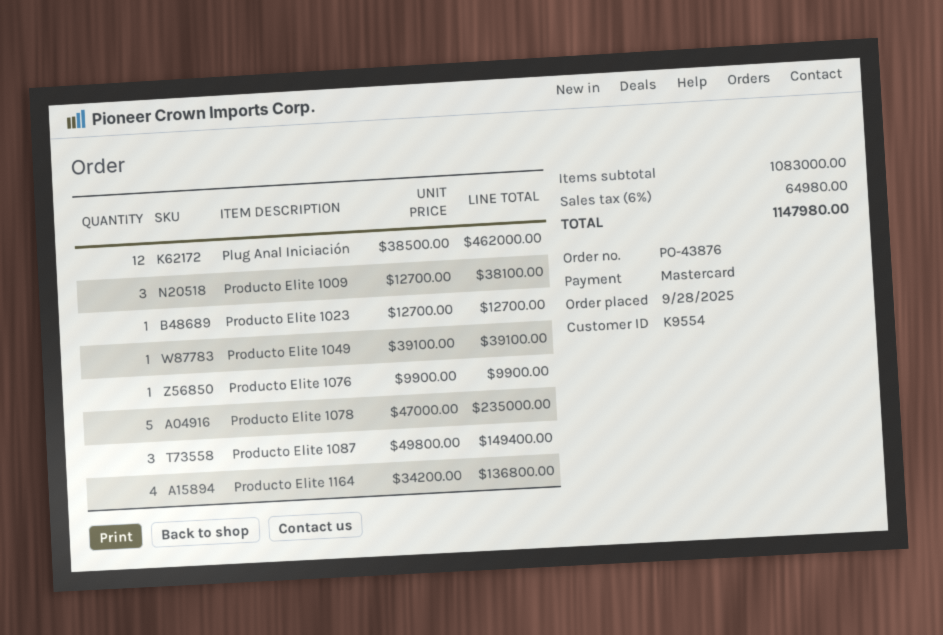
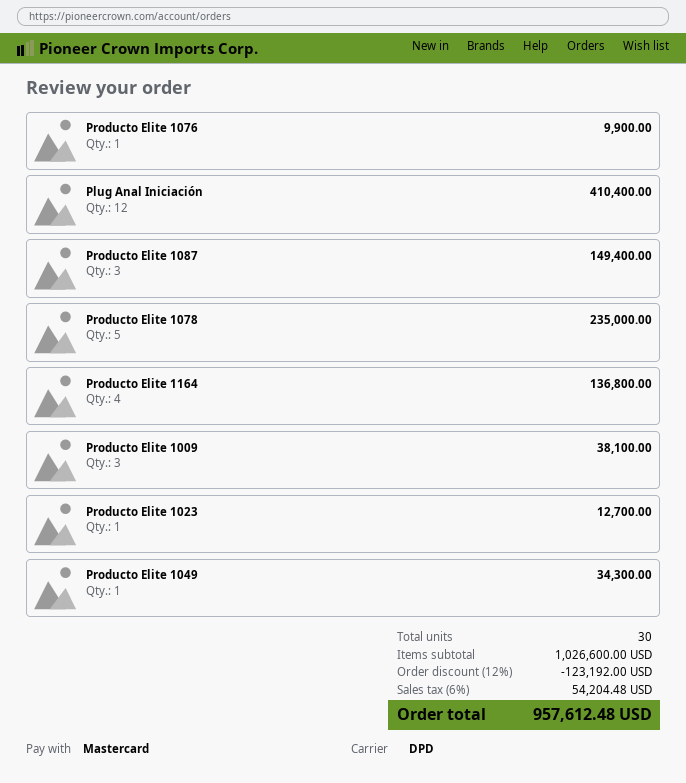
Plug Anal Iniciación: 12 for 462000.00 -> 12 for 410400.00
Producto Elite 1049: 1 for 39100.00 -> 1 for 34300.00
subtotal: 1083000.00 -> 1026600.00
discount: none -> 12% = 123192.00
tax: 6% = 64980.00 -> 6% = 54204.48
total: 1147980.00 -> 957612.48

